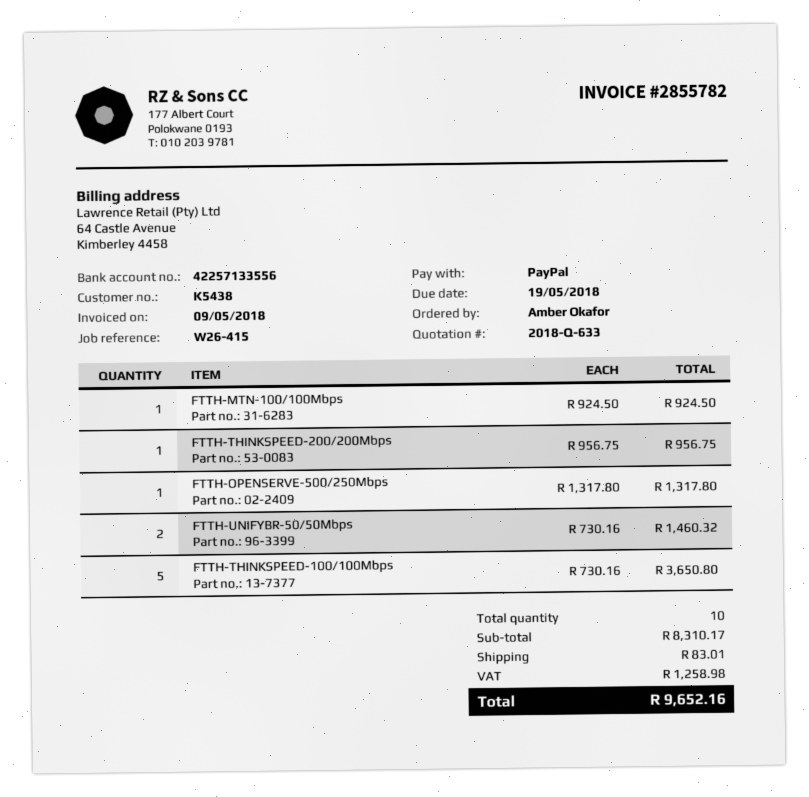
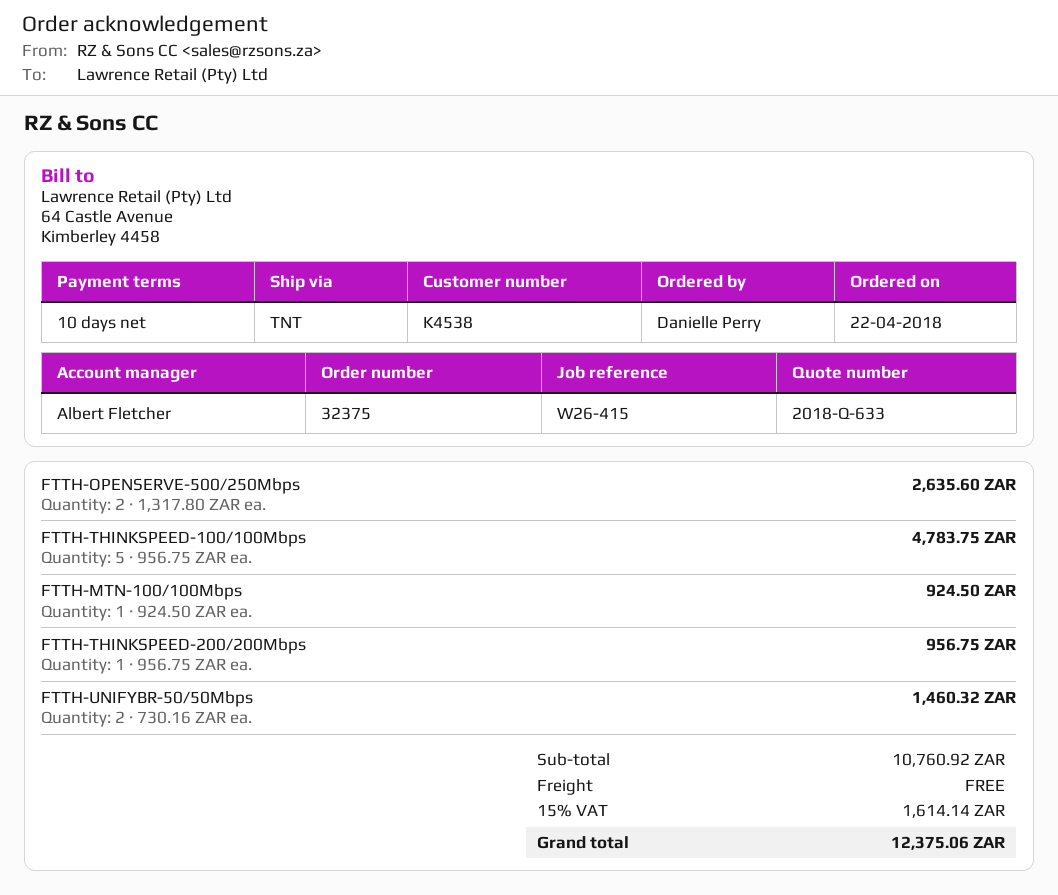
customer number: K5438 -> K4538
ordered by: Amber Okafor -> Danielle Perry
FTTH-OPENSERVE-500/250Mbps: 1 x 1317.80 = 1317.80 -> 2 x 1317.80 = 2635.60
FTTH-THINKSPEED-100/100Mbps: 5 x 730.16 = 3650.80 -> 5 x 956.75 = 4783.75
subtotal: 8310.17 -> 10760.92
shipping: 83.01 -> 0.00
tax: 1258.98 -> 1614.14
total: 9652.16 -> 12375.06

